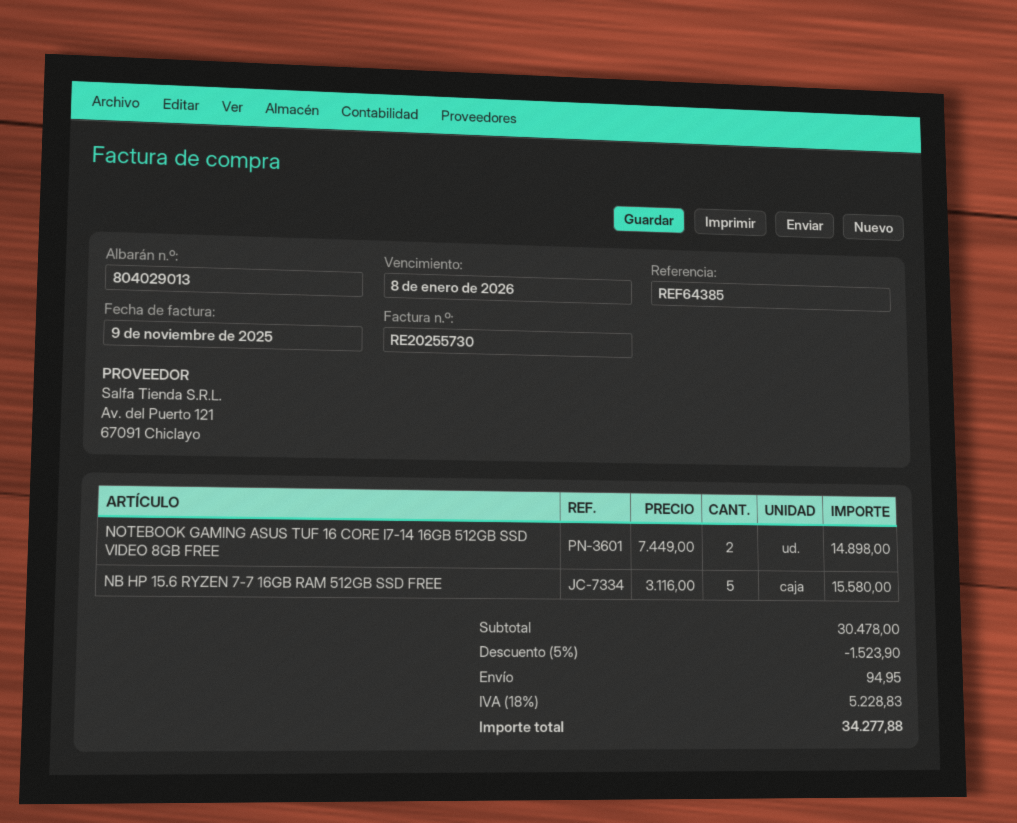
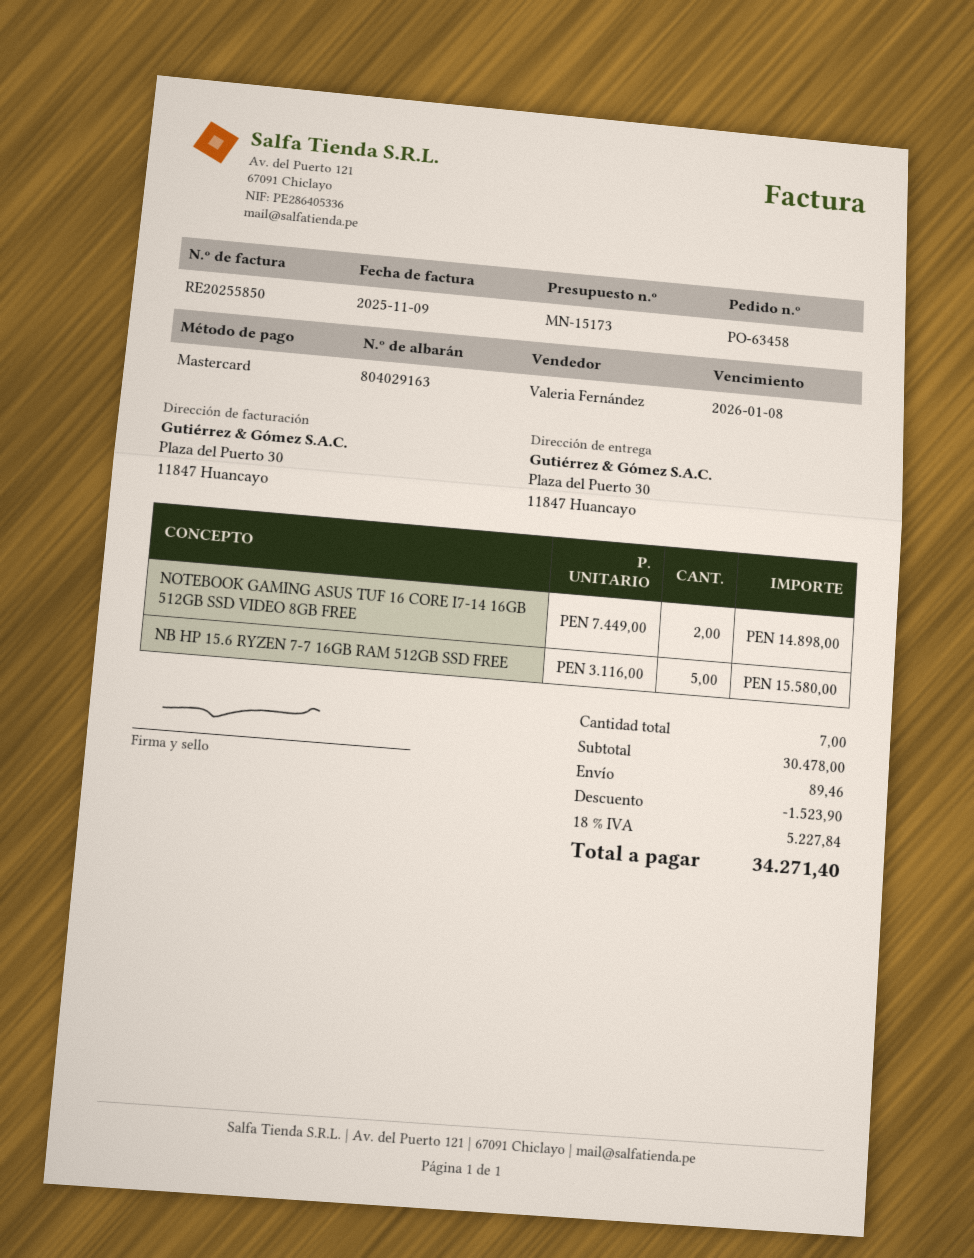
delivery note number: 804029013 -> 804029163
invoice number: RE20255730 -> RE20255850
shipping: 94.95 -> 89.46
tax: 18% = 5228.83 -> 18% = 5227.84
total: 34277.88 -> 34271.40

